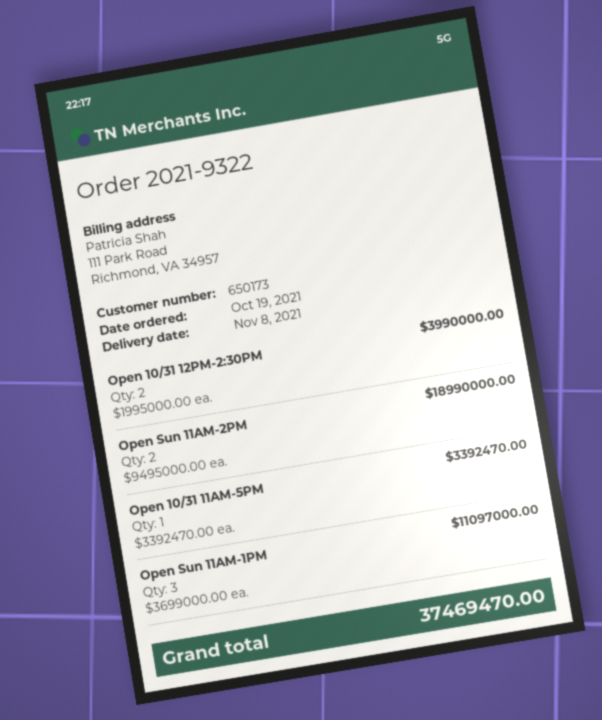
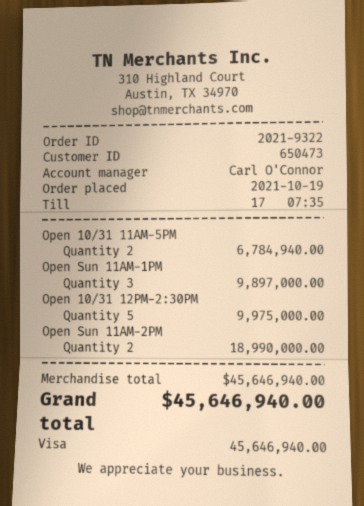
customer number: 650173 -> 650473
Open 10/31 12PM-2:30PM: 2 for 3990000.00 -> 5 for 9975000.00
Open 10/31 11AM-5PM: 1 for 3392470.00 -> 2 for 6784940.00
Open Sun 11AM-1PM: 3 for 11097000.00 -> 3 for 9897000.00
total: 37469470.00 -> 45646940.00

